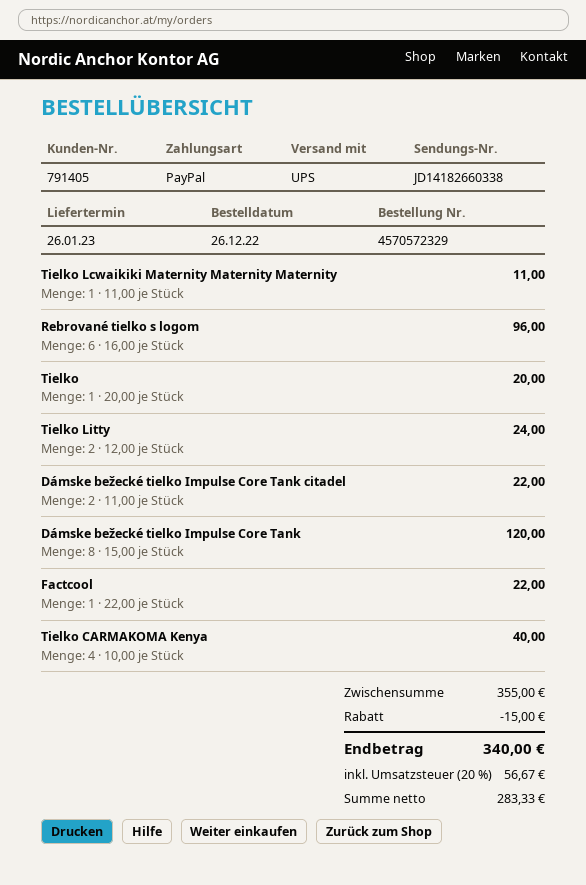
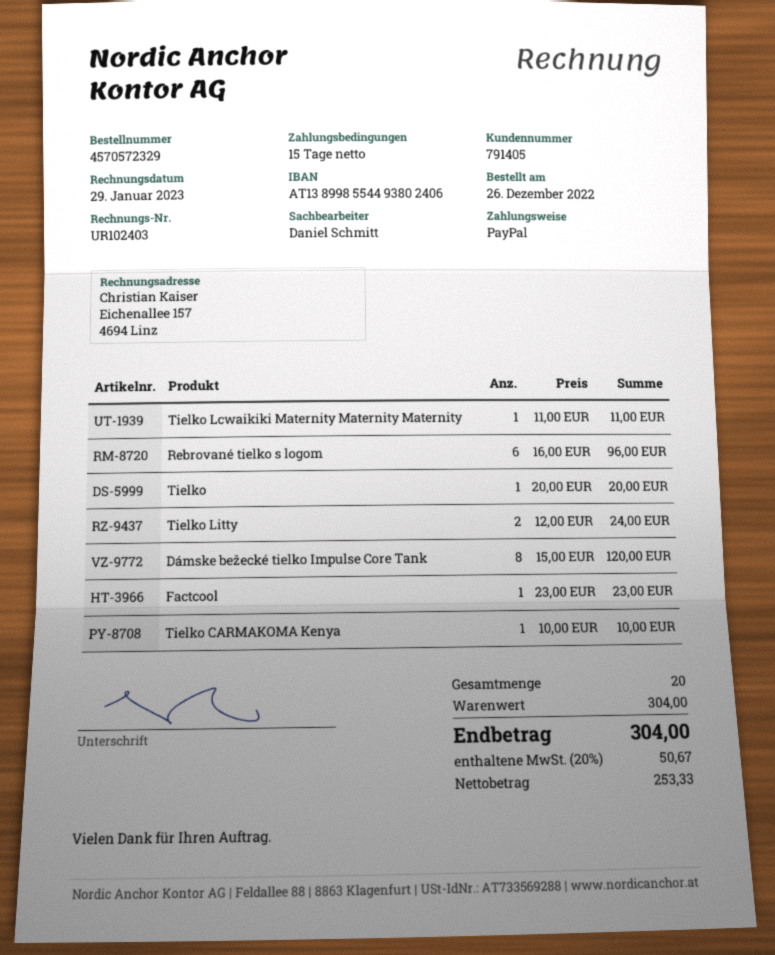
Dámske bežecké tielko Impulse Core Tank citadel: 2 x 11.00 = 22.00 -> none
Factcool: 1 x 22.00 = 22.00 -> 1 x 23.00 = 23.00
Tielko CARMAKOMA Kenya: 4 x 10.00 = 40.00 -> 1 x 10.00 = 10.00
subtotal: 355.00 -> 304.00
discount: 15.00 -> none
net: 283.33 -> 253.33
tax: 20% = 56.67 -> 20% = 50.67
total: 340.00 -> 304.00

